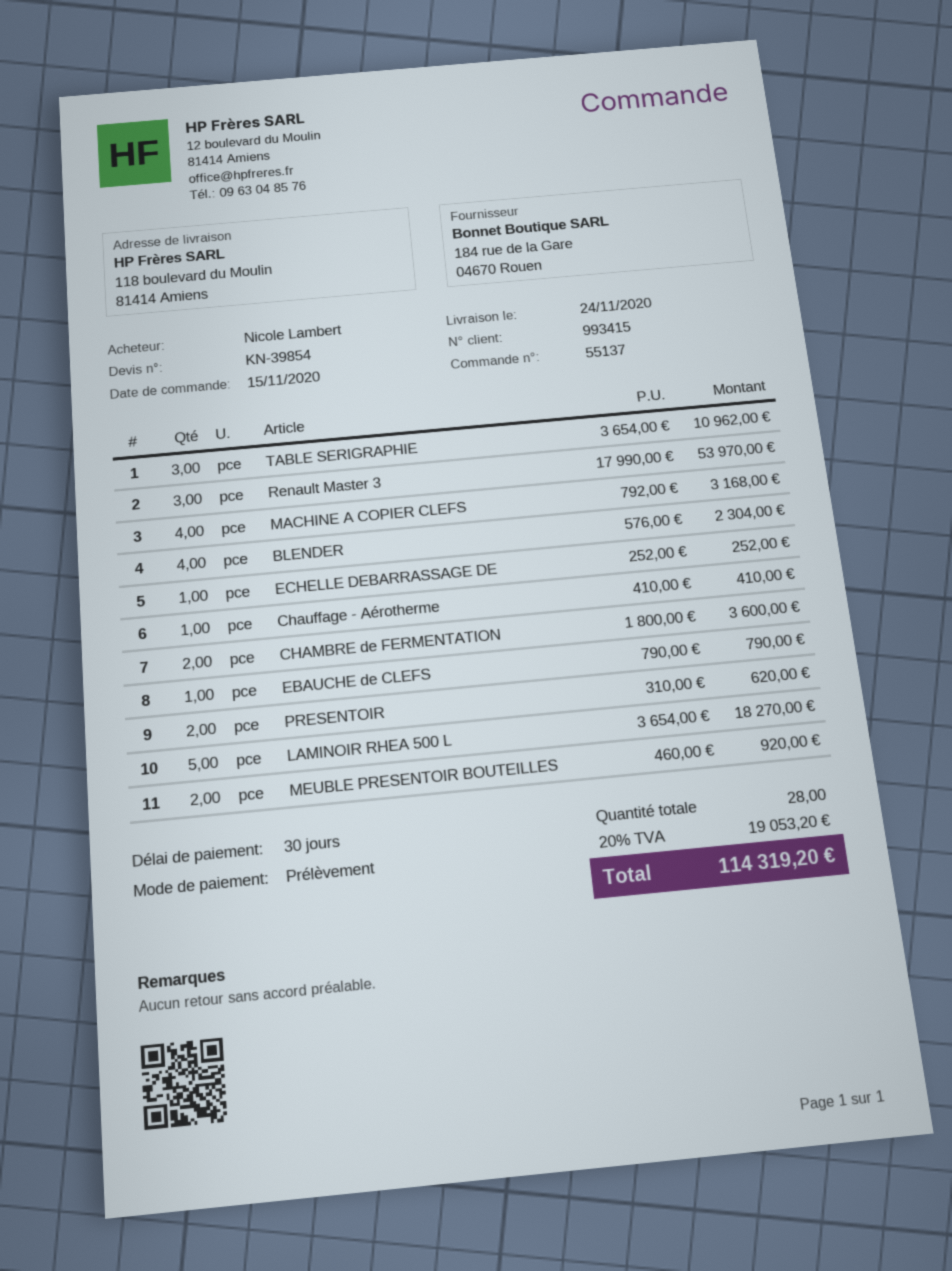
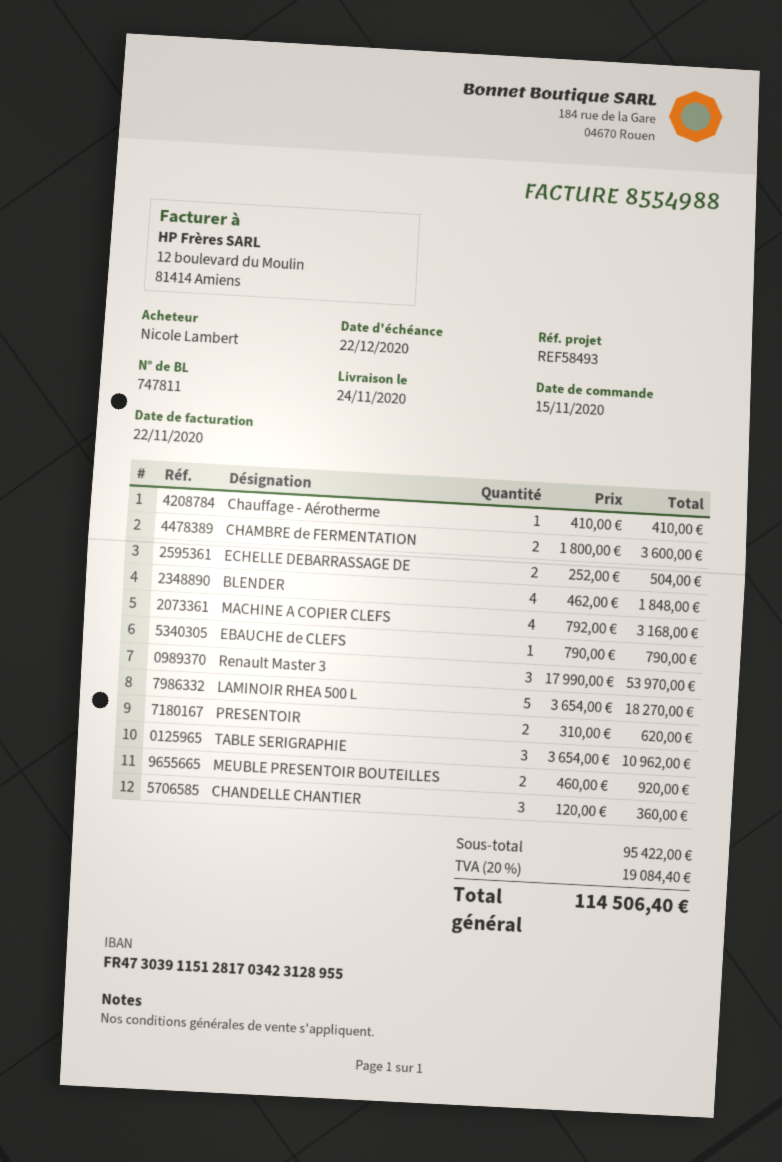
BLENDER: 4 x 576.00 = 2304.00 -> 4 x 462.00 = 1848.00
ECHELLE DEBARRASSAGE DE: 1 x 252.00 = 252.00 -> 2 x 252.00 = 504.00
CHANDELLE CHANTIER: none -> 3 x 120.00 = 360.00
tax: 20% = 19053.20 -> 20% = 19084.40
total: 114319.20 -> 114506.40

